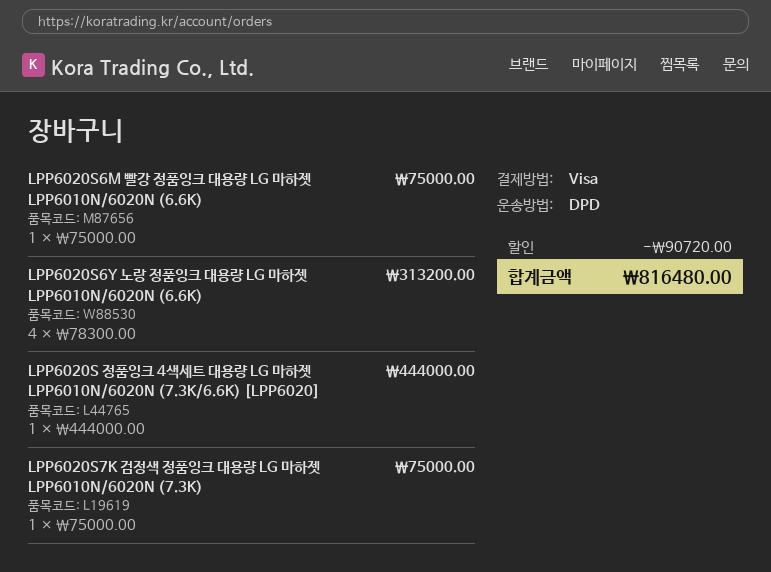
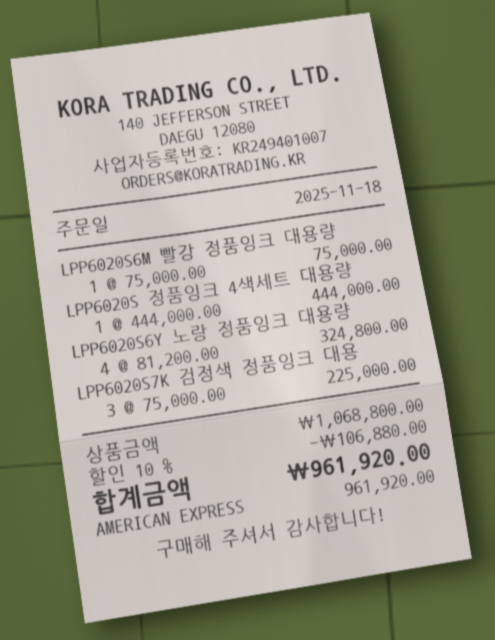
payment method: Visa -> American Express
LPP6020S6Y 노랑 정품잉크 대용량 LG 마하젯 LPP6010N/6020N (6.6K): 4 x 78300.00 = 313200.00 -> 4 x 81200.00 = 324800.00
LPP6020S7K 검정색 정품잉크 대용량 LG 마하젯 LPP6010N/6020N (7.3K): 1 x 75000.00 = 75000.00 -> 3 x 75000.00 = 225000.00
discount: 90720.00 -> 106880.00
total: 816480.00 -> 961920.00

